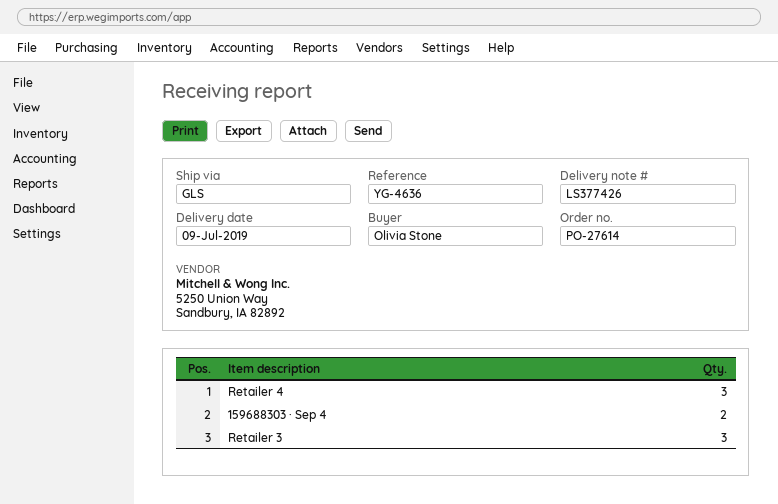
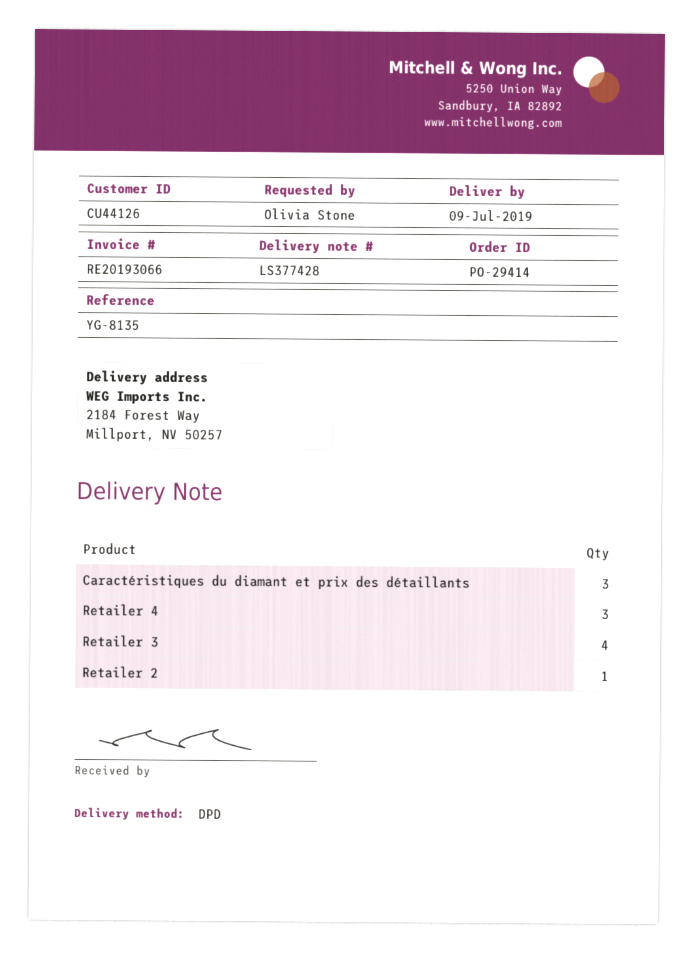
order number: PO-27614 -> PO-29414
delivery note number: LS377426 -> LS377428
reference: YG-4636 -> YG-8135
shipping method: GLS -> DPD
159688303 · Sep 4: 2 -> none
Retailer 3: 3 -> 4
Caractéristiques du diamant et prix des détaillants: none -> 3
Retailer 2: none -> 1

